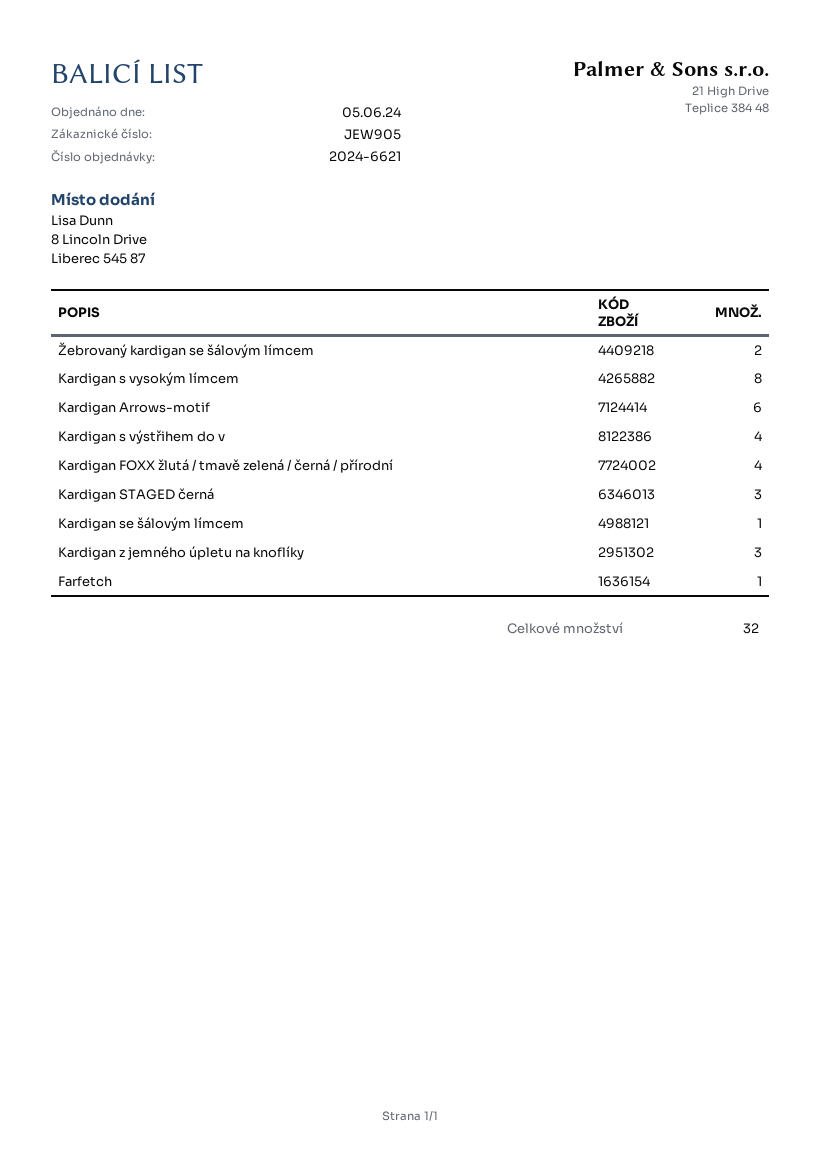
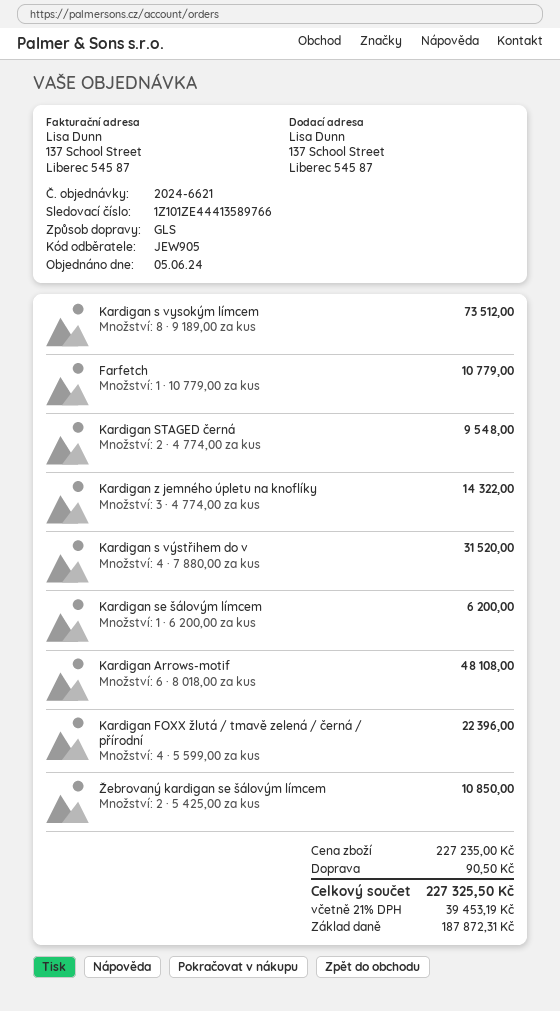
ship to: 8 Lincoln Drive, Liberec 545 87 -> 137 School Street, Liberec 545 87
Kardigan STAGED černá: 3 -> 2

